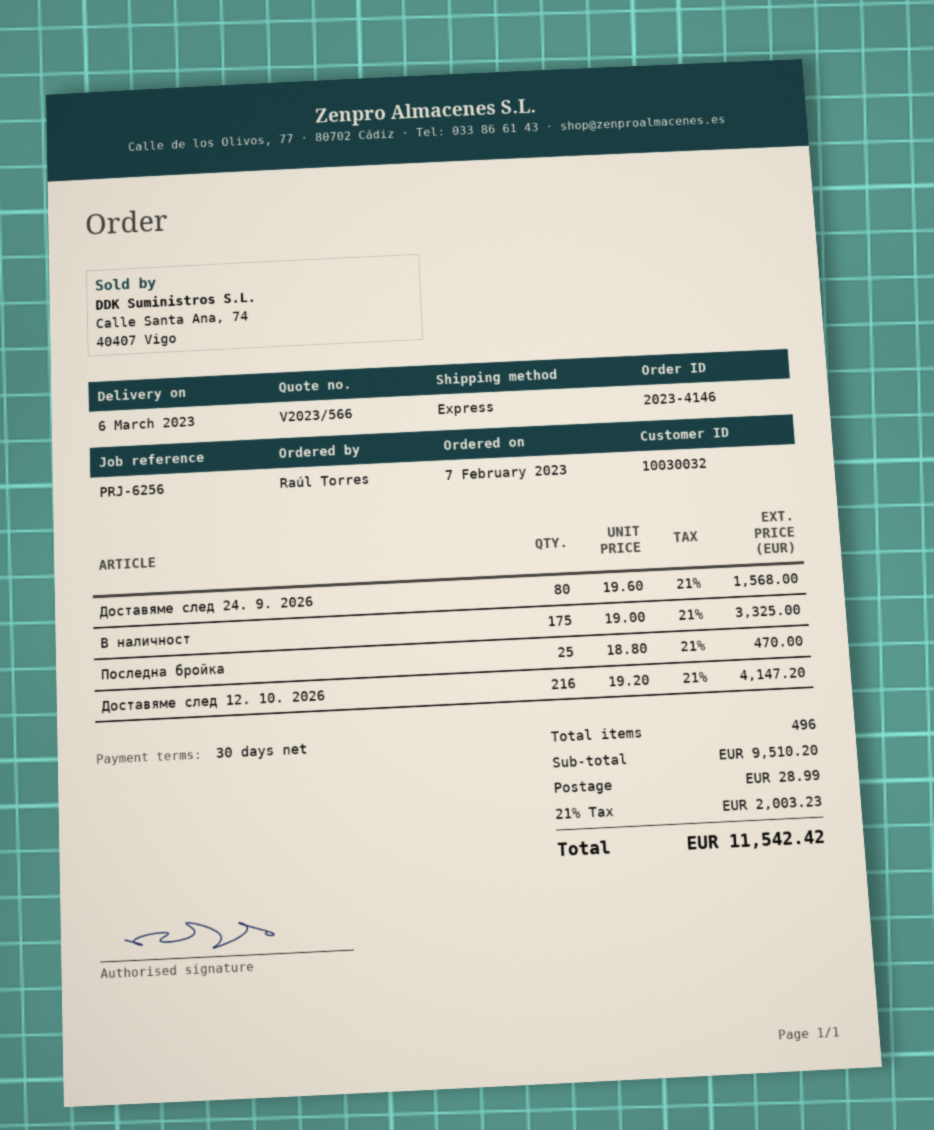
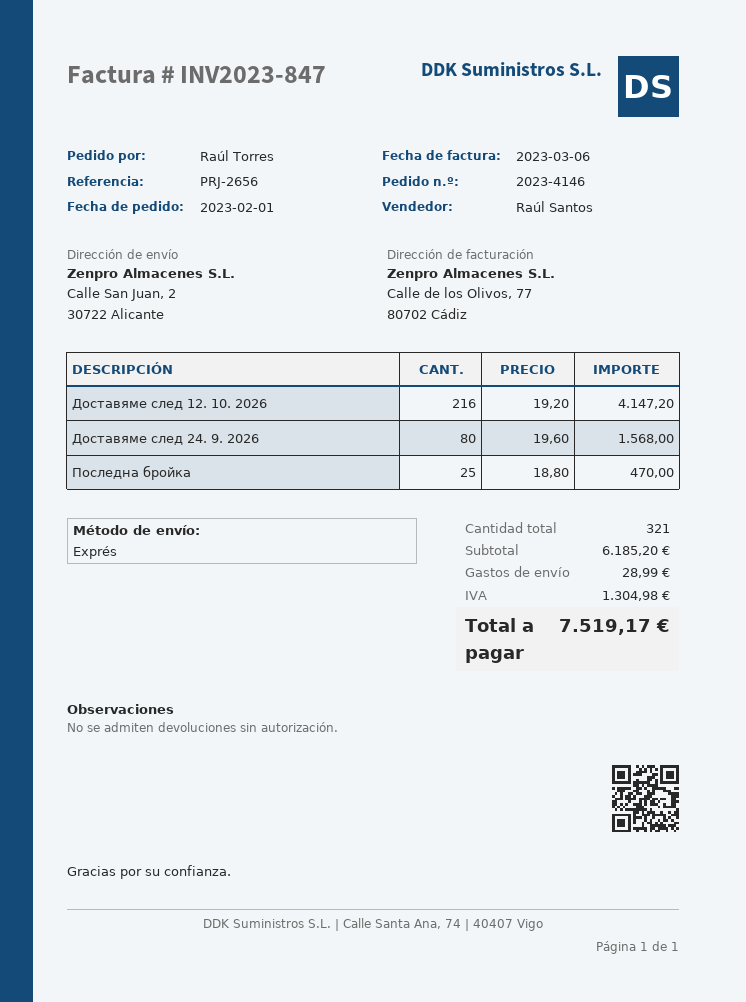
order date: 2023-02-07 -> 2023-02-01
reference: PRJ-6256 -> PRJ-2656
В наличност: 175 x 19.00 = 3325.00 -> none
total quantity: 496 -> 321
subtotal: 9510.20 -> 6185.20
tax: 2003.23 -> 1304.98
total: 11542.42 -> 7519.17

